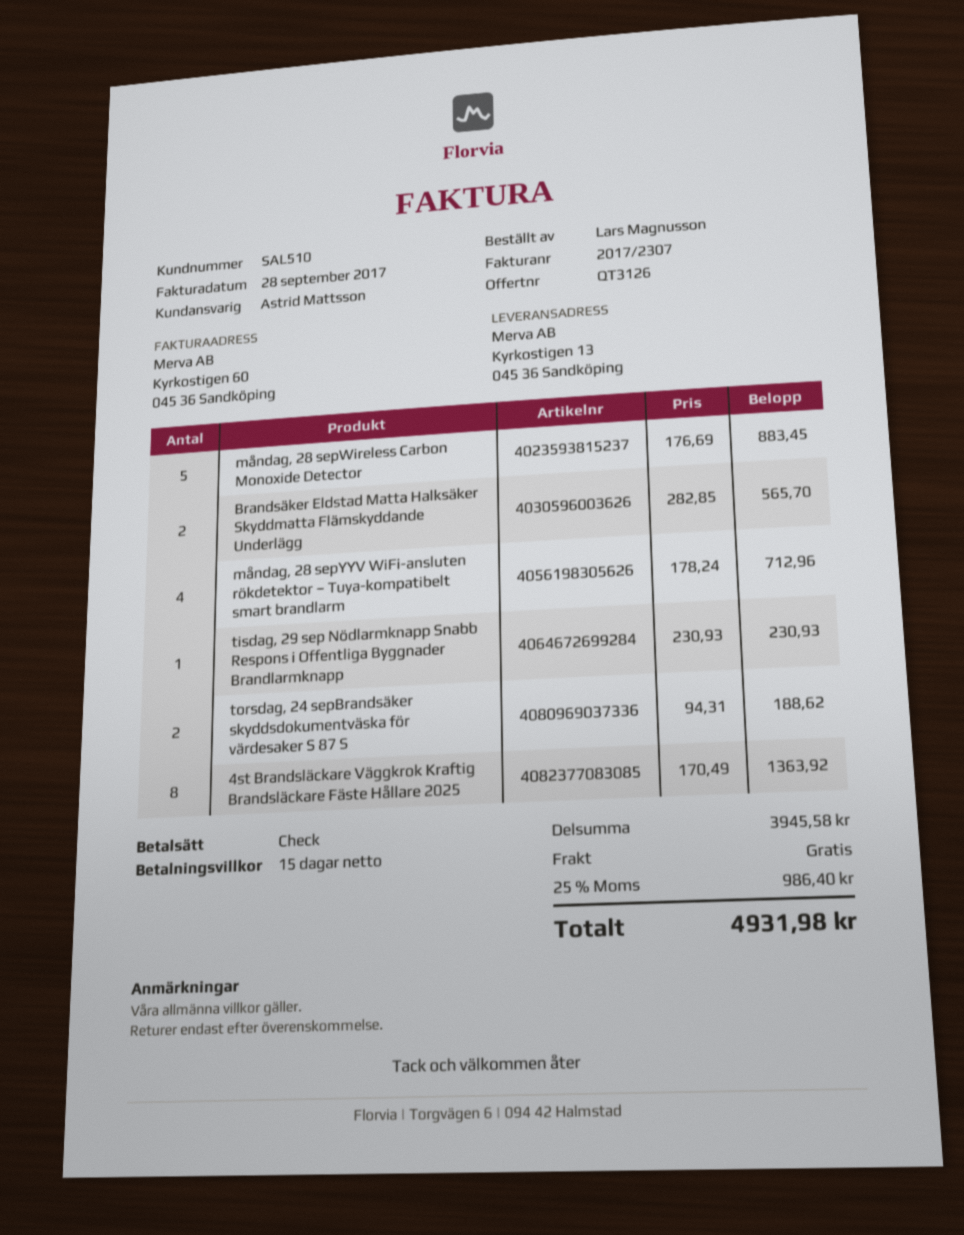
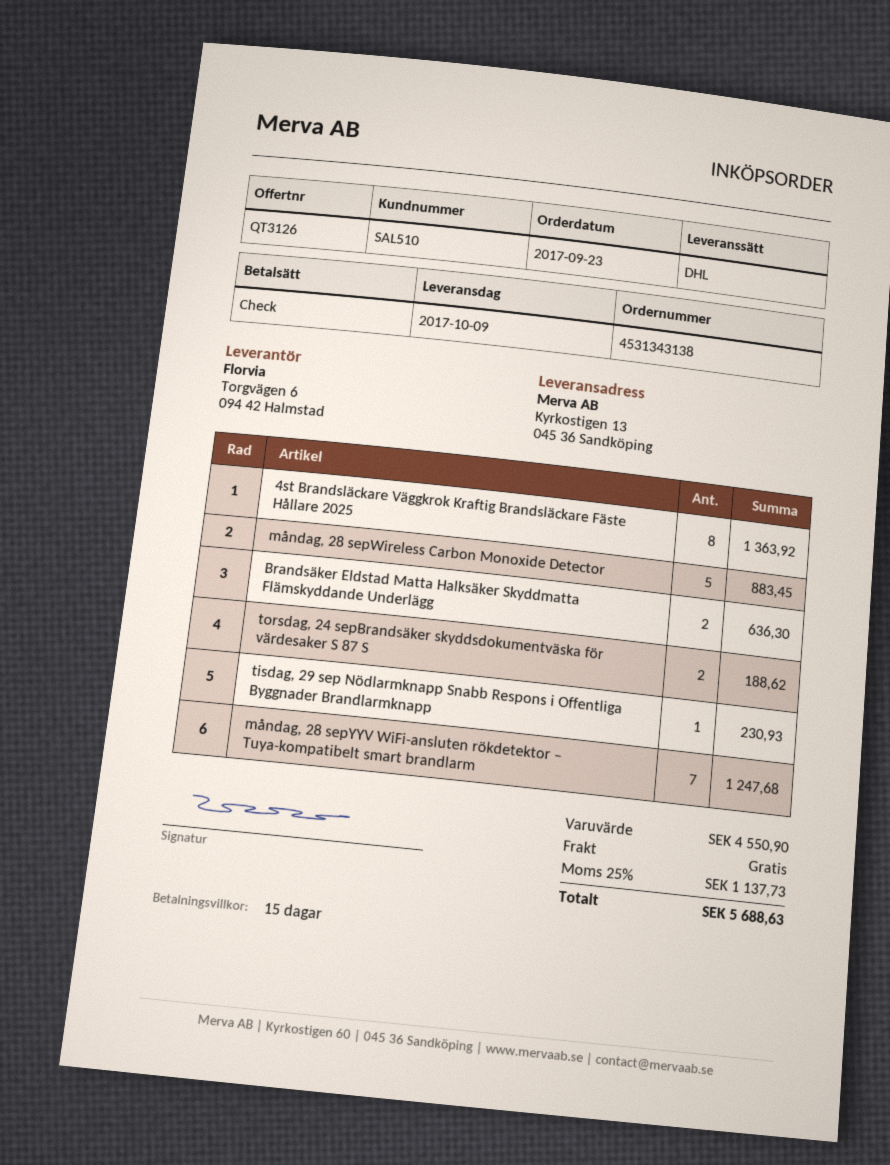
Brandsäker Eldstad Matta Halksäker Skyddmatta Flämskyddande Underlägg: 2 for 565.70 -> 2 for 636.30
måndag, 28 sepYYV WiFi-ansluten rökdetektor – Tuya-kompatibelt smart brandlarm: 4 for 712.96 -> 7 for 1247.68
subtotal: 3945.58 -> 4550.90
tax: 25% = 986.40 -> 25% = 1137.73
total: 4931.98 -> 5688.63

